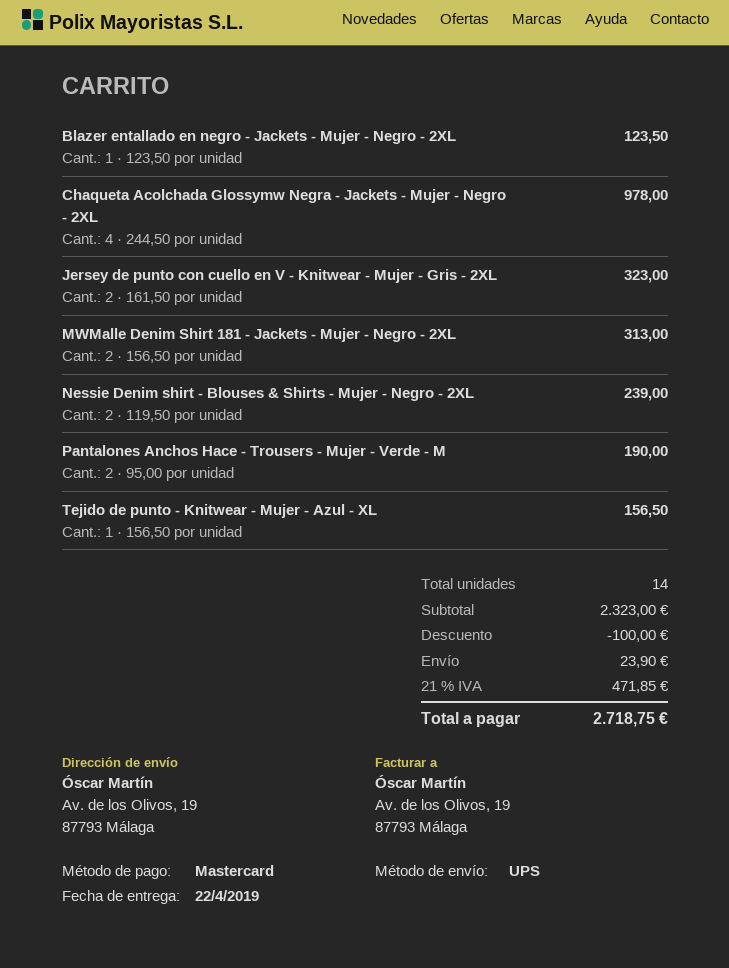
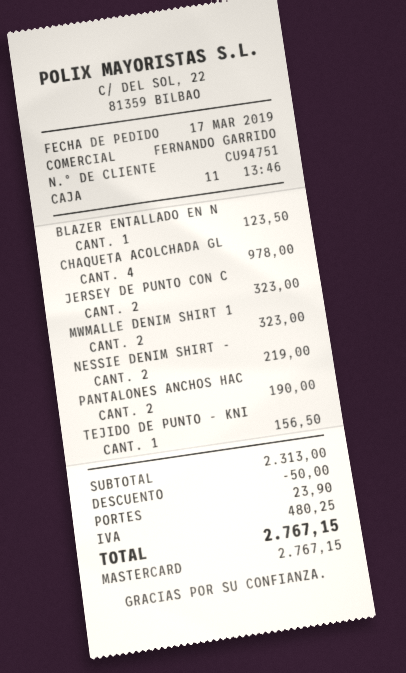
MWMalle Denim Shirt 181 - Jackets - Mujer - Negro - 2XL: 2 for 313.00 -> 2 for 323.00
Nessie Denim shirt - Blouses & Shirts - Mujer - Negro - 2XL: 2 for 239.00 -> 2 for 219.00
subtotal: 2323.00 -> 2313.00
discount: 100.00 -> 50.00
tax: 471.85 -> 480.25
total: 2718.75 -> 2767.15

